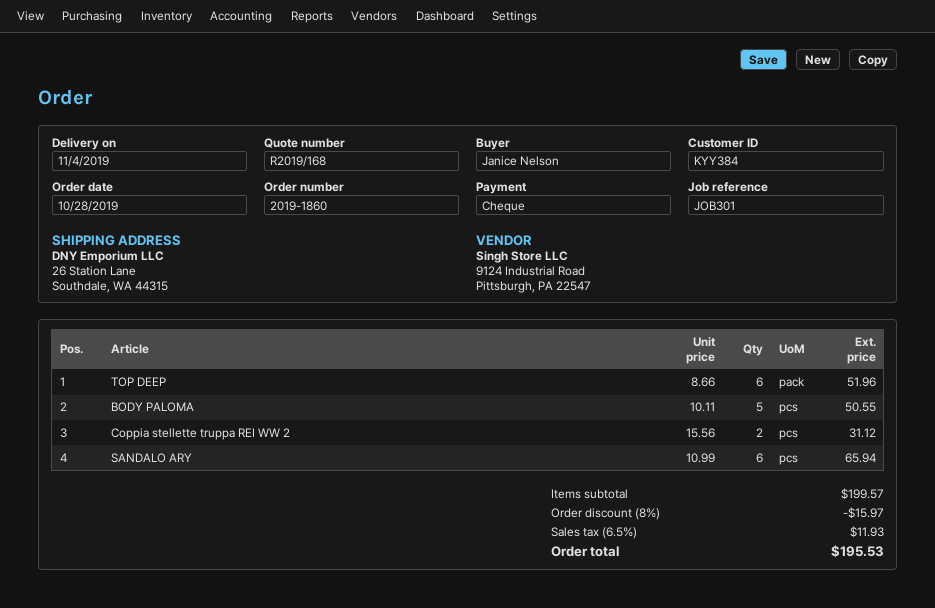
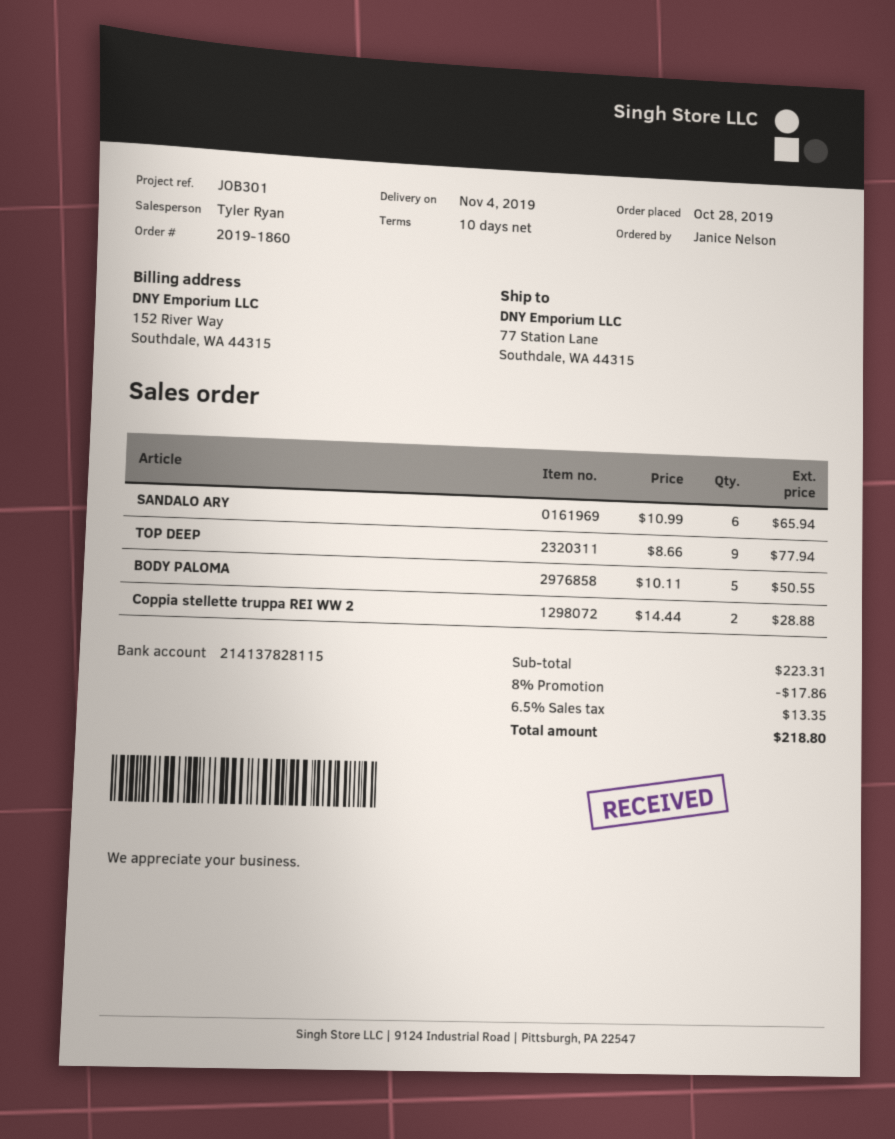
ship to: 26 Station Lane, Southdale, WA 44315 -> 77 Station Lane, Southdale, WA 44315
TOP DEEP: 6 x 8.66 = 51.96 -> 9 x 8.66 = 77.94
Coppia stellette truppa REI WW 2: 2 x 15.56 = 31.12 -> 2 x 14.44 = 28.88
subtotal: 199.57 -> 223.31
discount: 8% = 15.97 -> 8% = 17.86
tax: 6.5% = 11.93 -> 6.5% = 13.35
total: 195.53 -> 218.80

